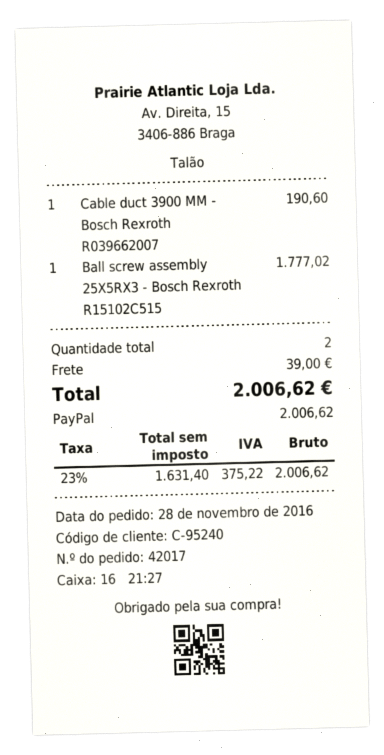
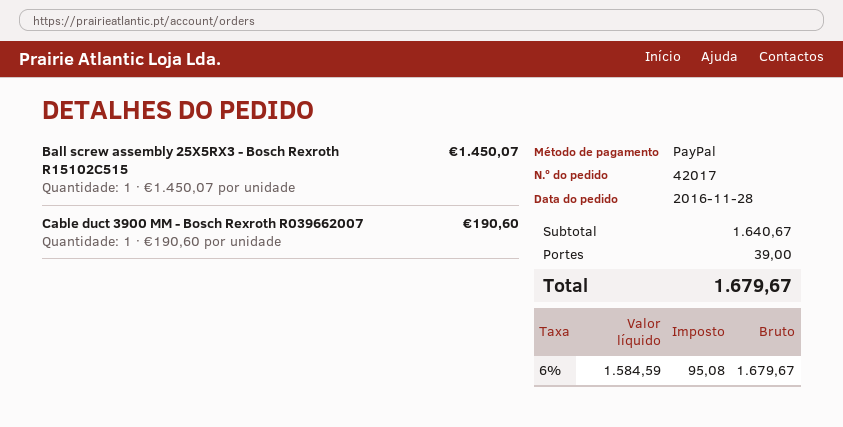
Ball screw assembly 25X5RX3 - Bosch Rexroth R15102C515: 1 for 1777.02 -> 1 for 1450.07
net: 1631.40 -> 1584.59
tax: 23% = 375.22 -> 6% = 95.08
total: 2006.62 -> 1679.67

